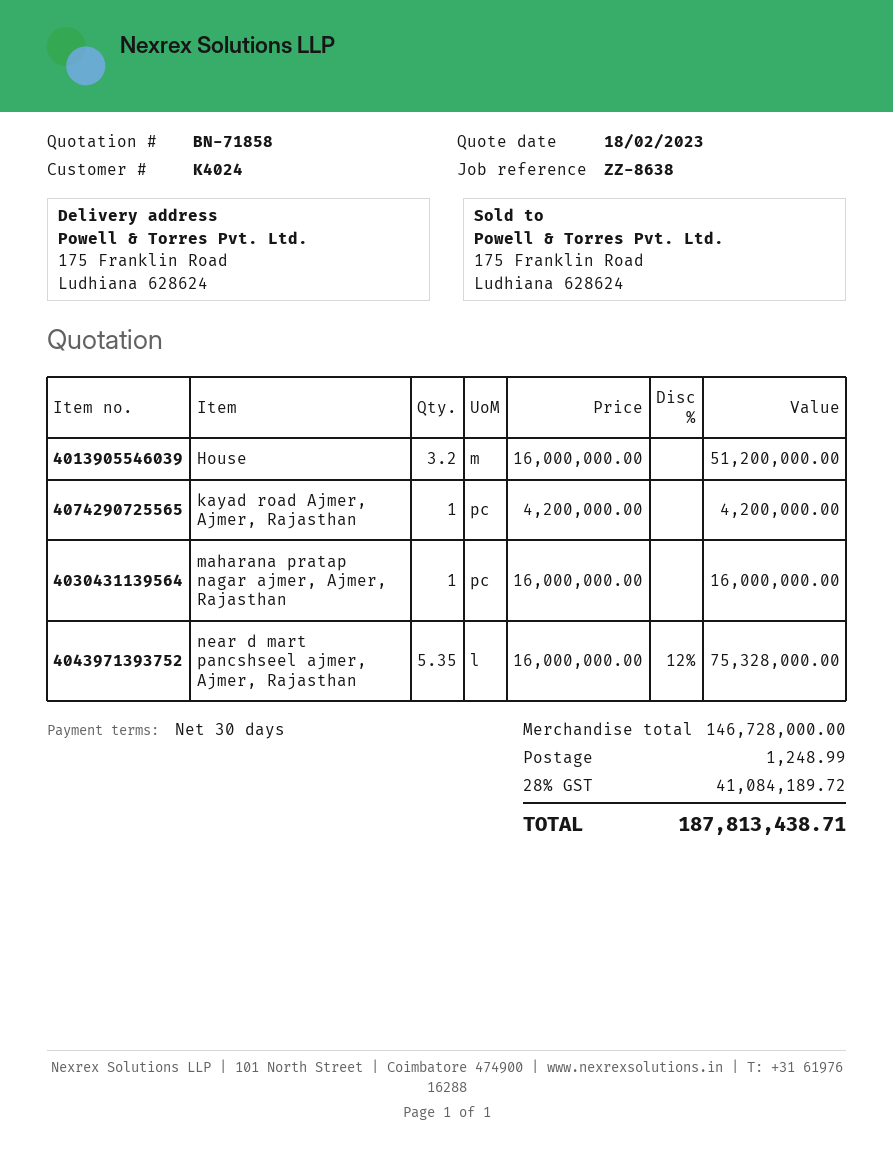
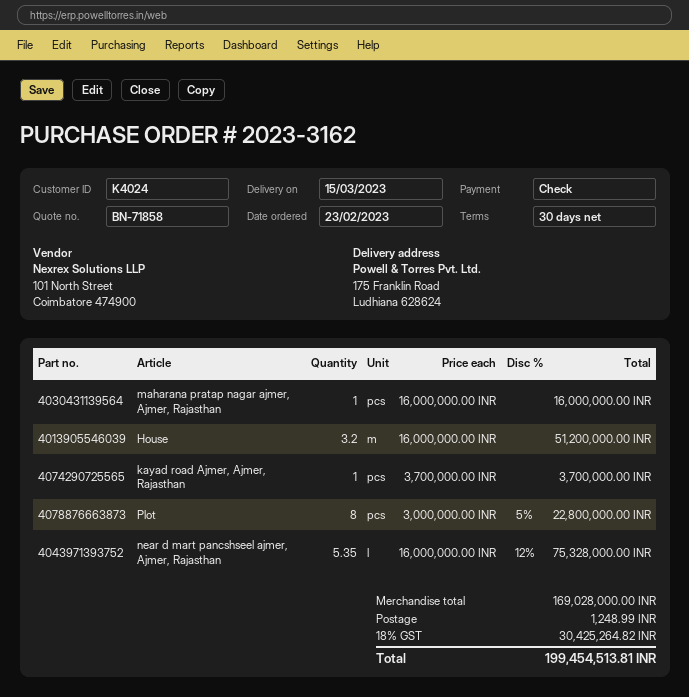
kayad road Ajmer, Ajmer, Rajasthan: 1 x 4200000.00 = 4200000.00 -> 1 x 3700000.00 = 3700000.00
Plot: none -> 8 x 3000000.00 - 5% = 22800000.00
subtotal: 146728000.00 -> 169028000.00
tax: 28% = 41084189.72 -> 18% = 30425264.82
total: 187813438.71 -> 199454513.81

